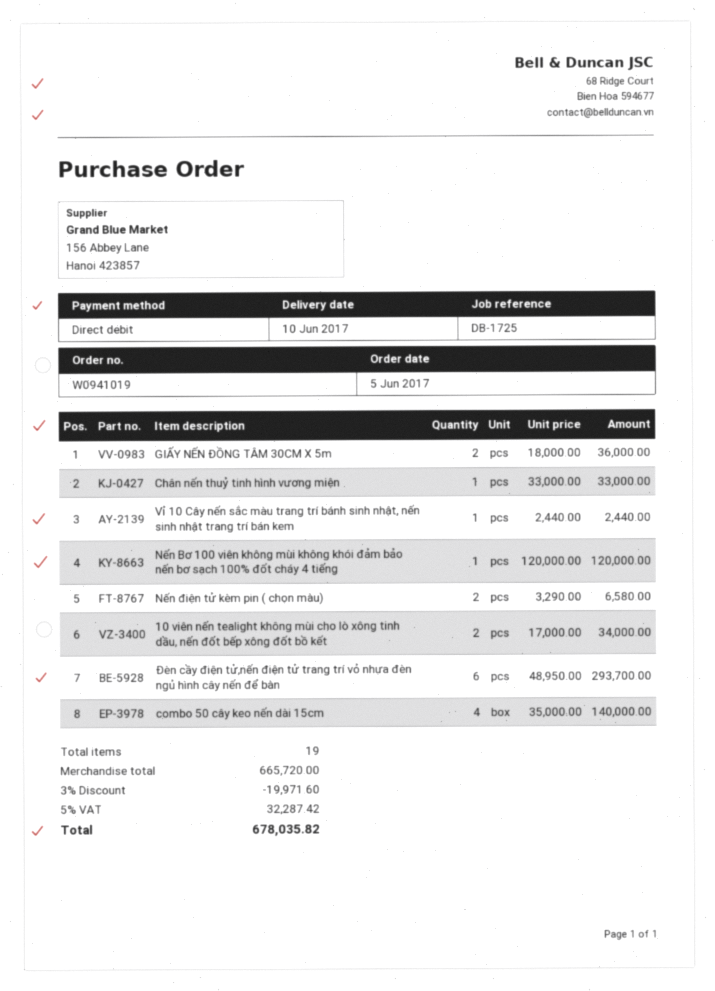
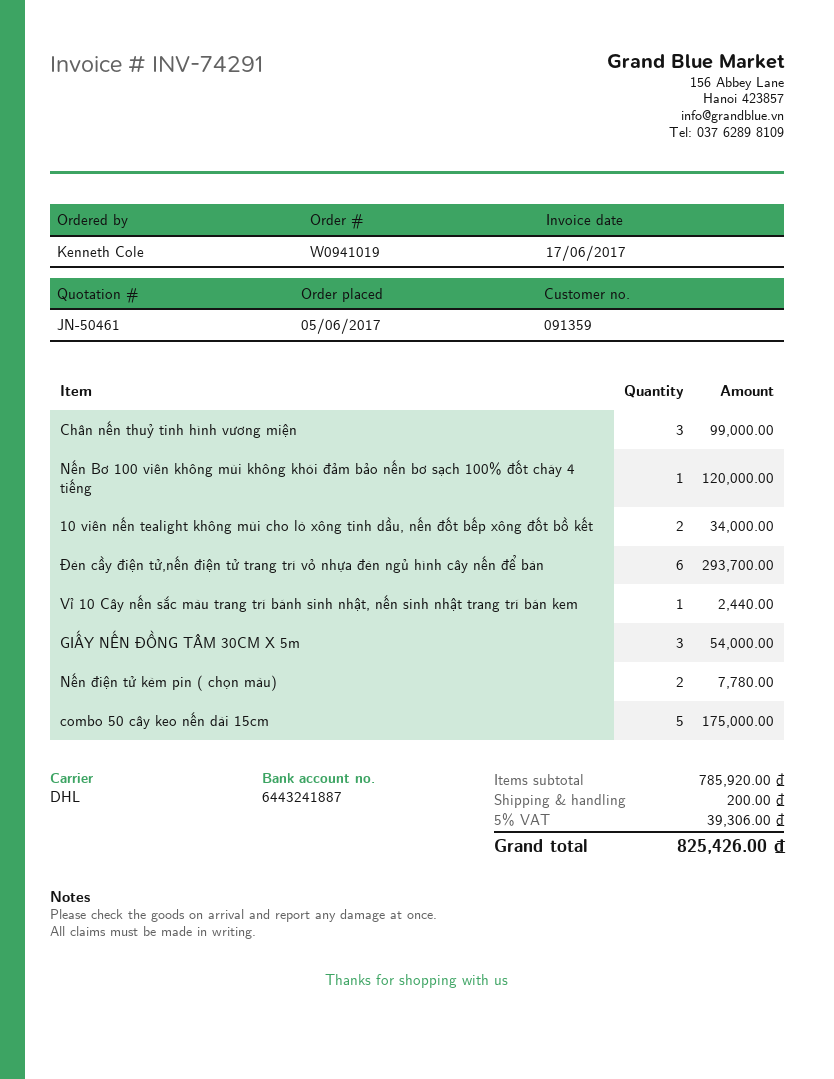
GIẤY NẾN ĐỒNG TÂM 30CM X 5m: 2 for 36000.00 -> 3 for 54000.00
Chân nến thuỷ tinh hình vương miện: 1 for 33000.00 -> 3 for 99000.00
Nến điện tử kèm pin ( chọn màu): 2 for 6580.00 -> 2 for 7780.00
combo 50 cây keo nến dài 15cm: 4 for 140000.00 -> 5 for 175000.00
subtotal: 665720.00 -> 785920.00
discount: 3% = 19971.60 -> none
shipping: none -> 200.00
tax: 5% = 32287.42 -> 5% = 39306.00
total: 678035.82 -> 825426.00

